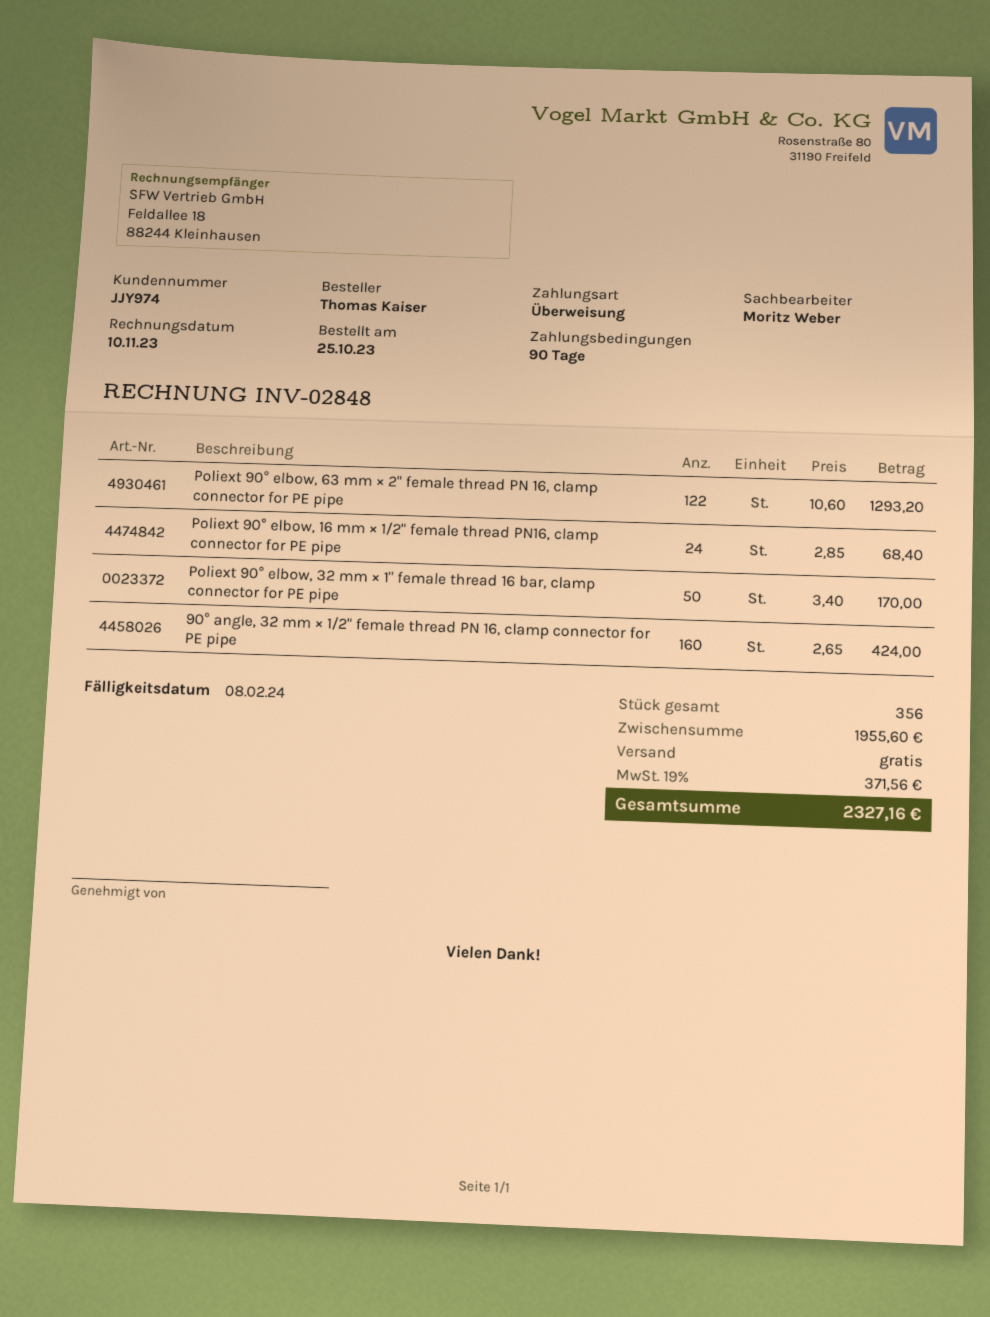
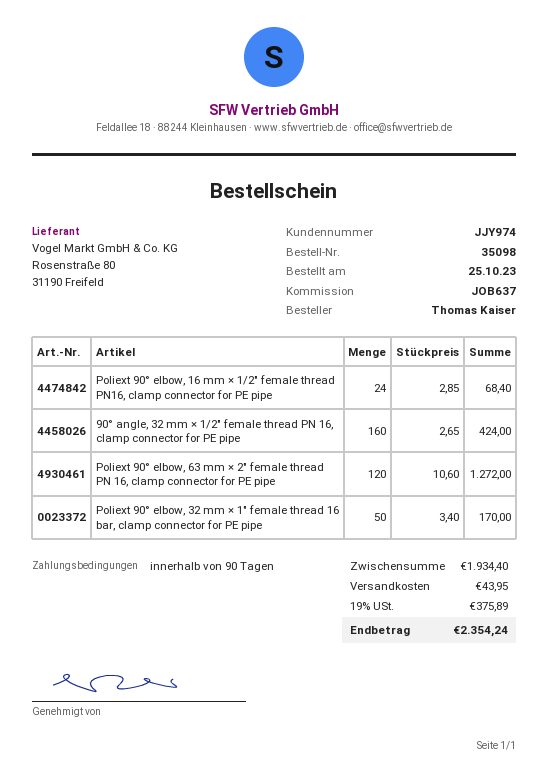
Poliext 90° elbow, 63 mm × 2" female thread PN 16, clamp connector for PE pipe: 122 x 10.60 = 1293.20 -> 120 x 10.60 = 1272.00
subtotal: 1955.60 -> 1934.40
shipping: 0.00 -> 43.95
tax: 19% = 371.56 -> 19% = 375.89
total: 2327.16 -> 2354.24

